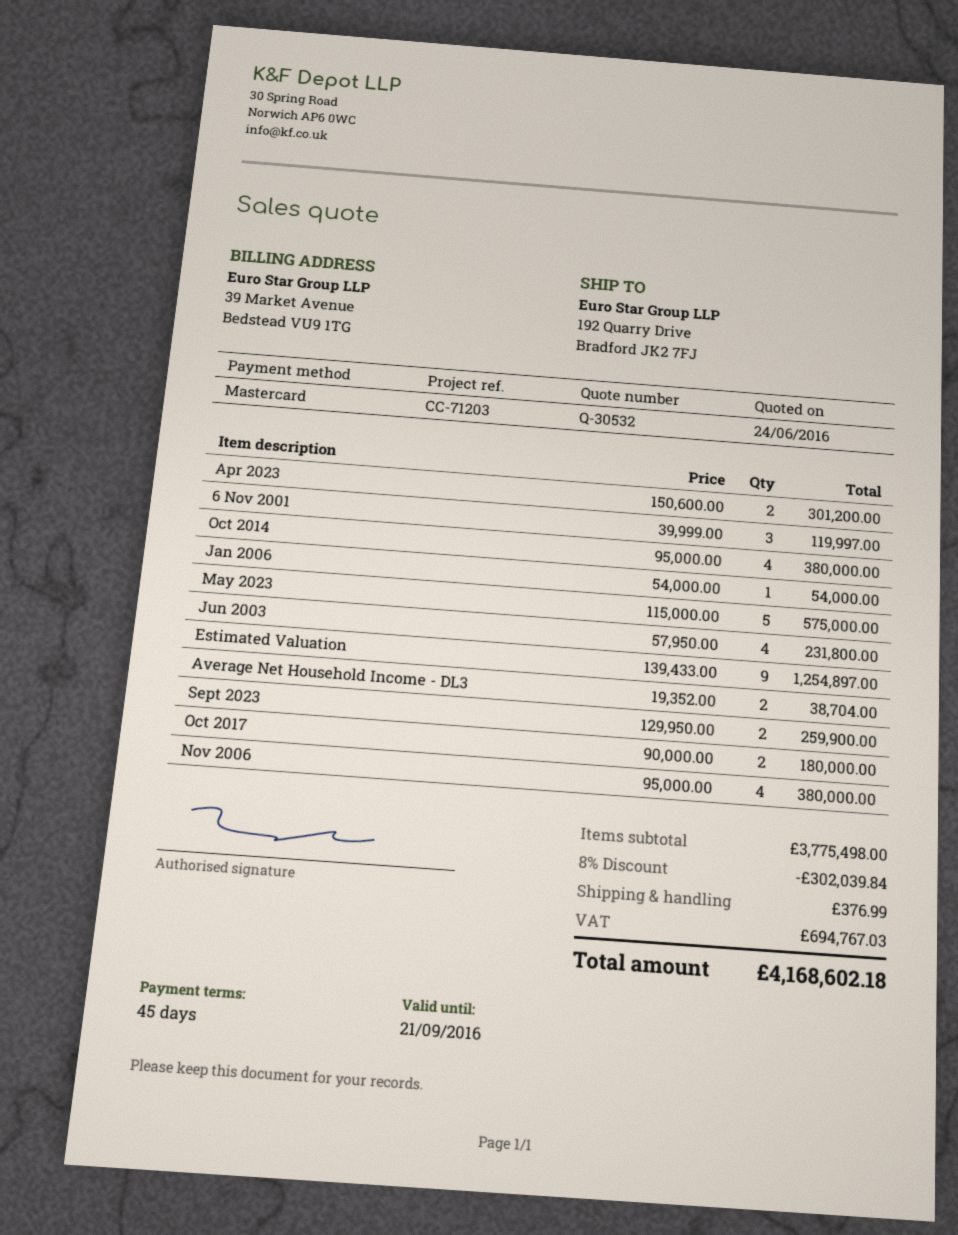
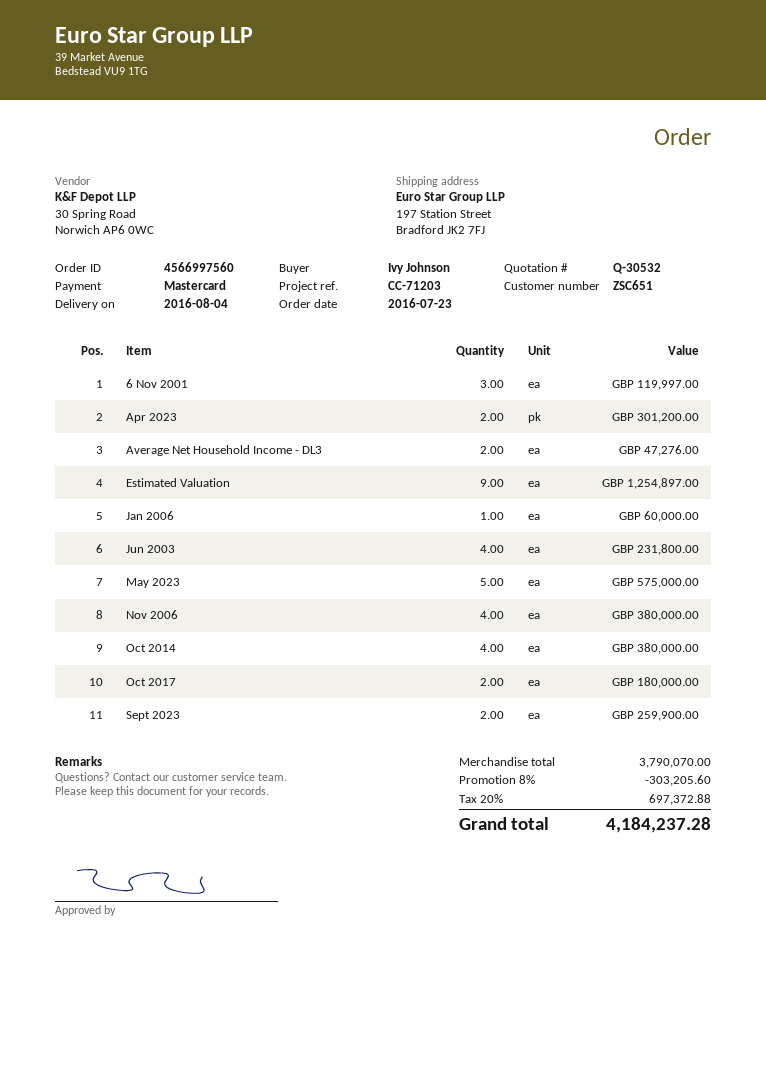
ship to: 192 Quarry Drive, Bradford JK2 7FJ -> 197 Station Street, Bradford JK2 7FJ
Jan 2006: 1 for 54000.00 -> 1 for 60000.00
Average Net Household Income - DL3: 2 for 38704.00 -> 2 for 47276.00
subtotal: 3775498.00 -> 3790070.00
discount: 8% = 302039.84 -> 8% = 303205.60
shipping: 376.99 -> none
tax: 694767.03 -> 697372.88
total: 4168602.18 -> 4184237.28

